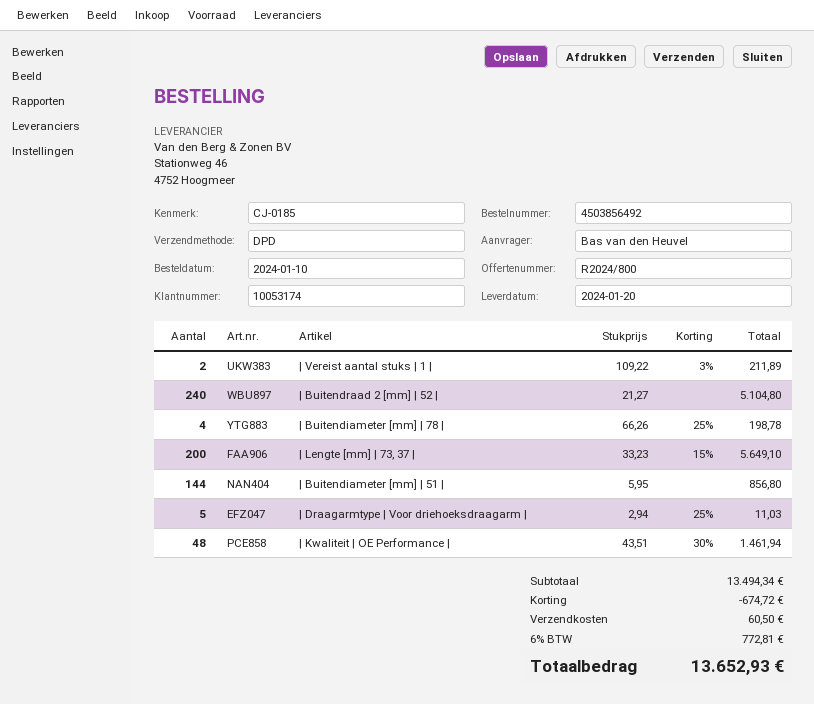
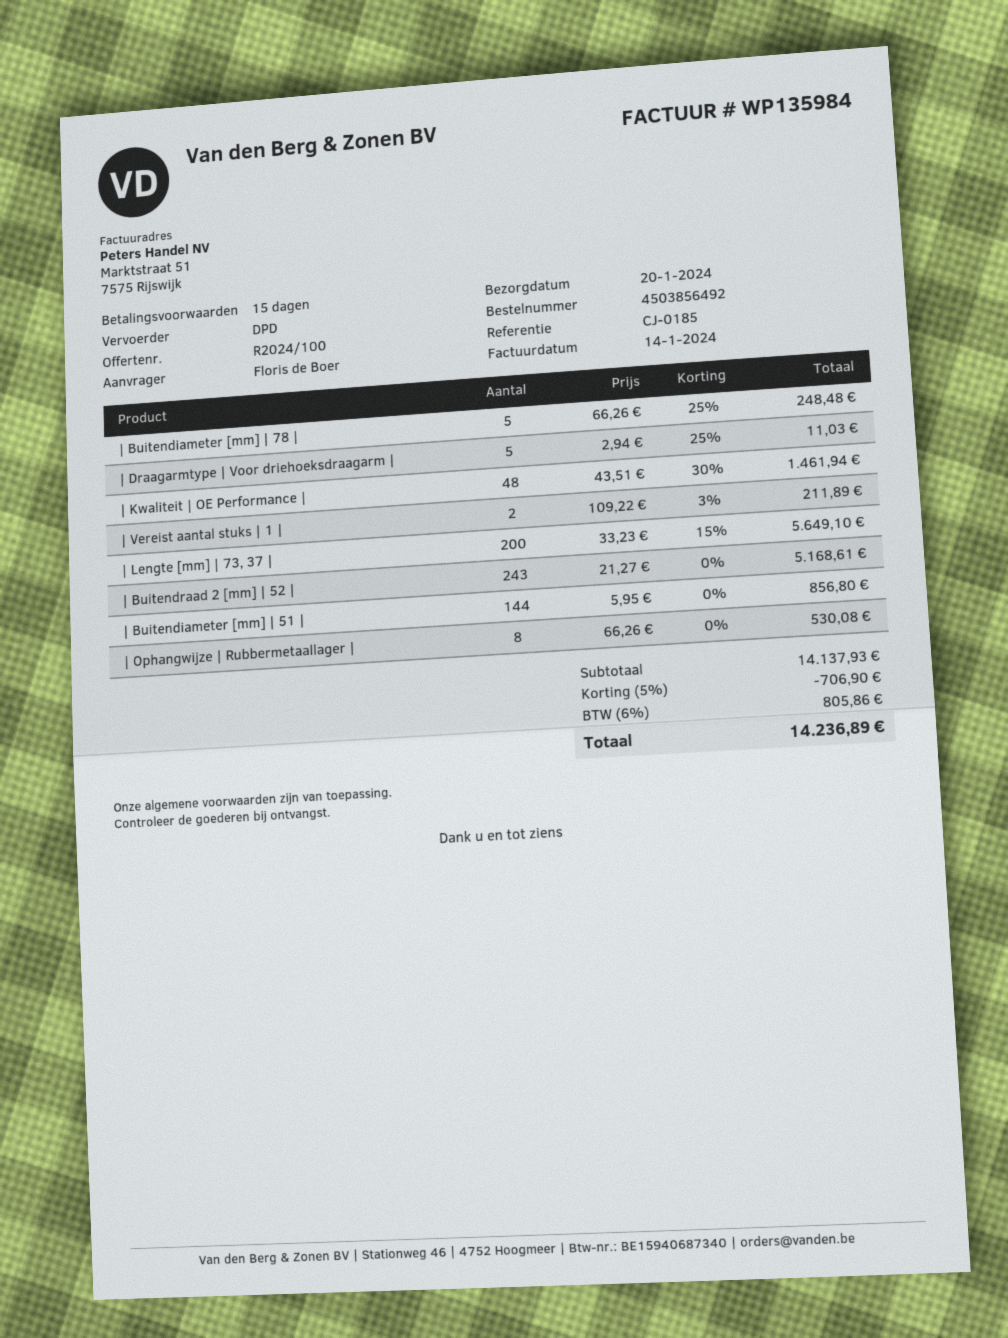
quote number: R2024/800 -> R2024/100
ordered by: Bas van den Heuvel -> Floris de Boer
| Buitendraad 2 [mm] | 52 |: 240 x 21.27 = 5104.80 -> 243 x 21.27 = 5168.61
| Buitendiameter [mm] | 78 |: 4 x 66.26 - 25% = 198.78 -> 5 x 66.26 - 25% = 248.48
| Ophangwijze | Rubbermetaallager |: none -> 8 x 66.26 = 530.08
subtotal: 13494.34 -> 14137.93
discount: 674.72 -> 706.90
shipping: 60.50 -> none
tax: 6% = 772.81 -> 6% = 805.86
total: 13652.93 -> 14236.89

